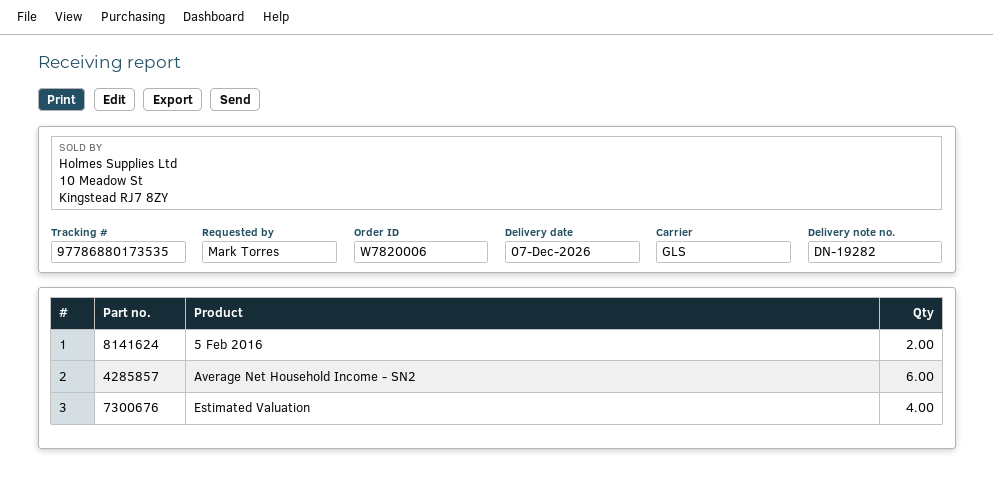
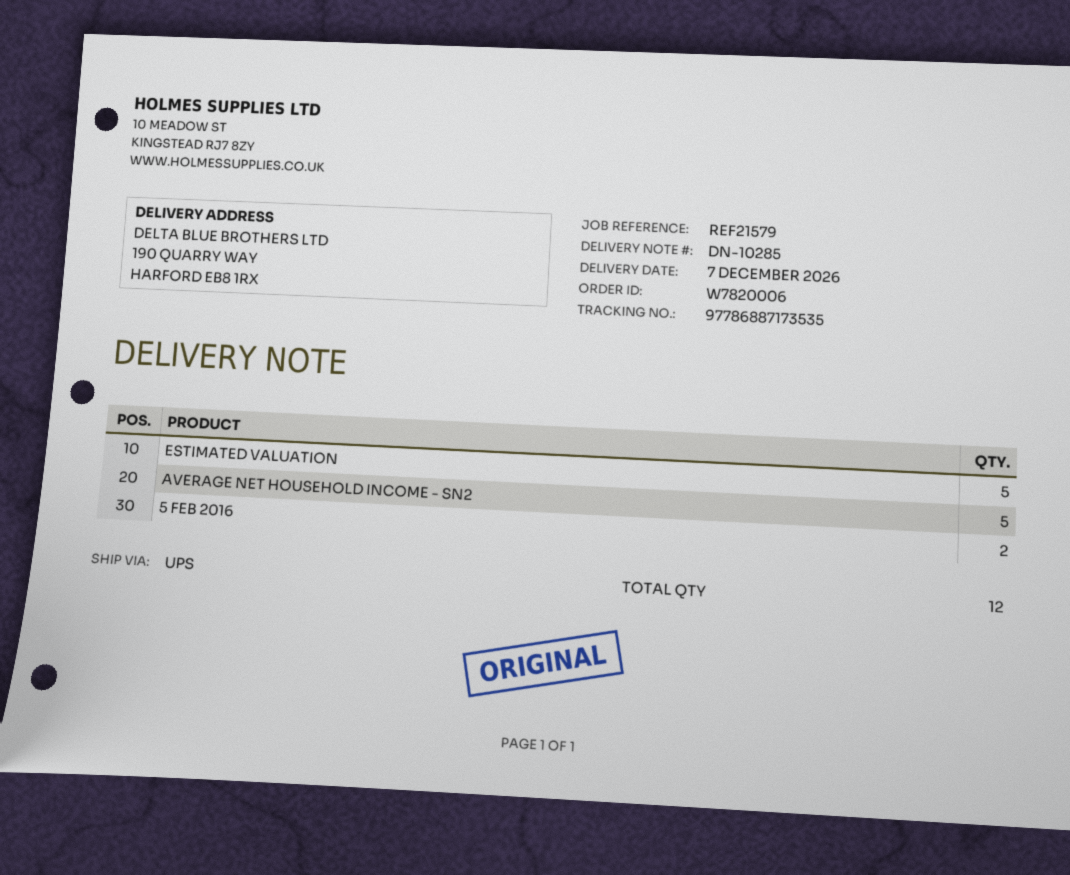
delivery note number: DN-19282 -> DN-10285
shipping method: GLS -> UPS
tracking number: 97786880173535 -> 97786887173535
Average Net Household Income - SN2: 6 -> 5
Estimated Valuation: 4 -> 5

